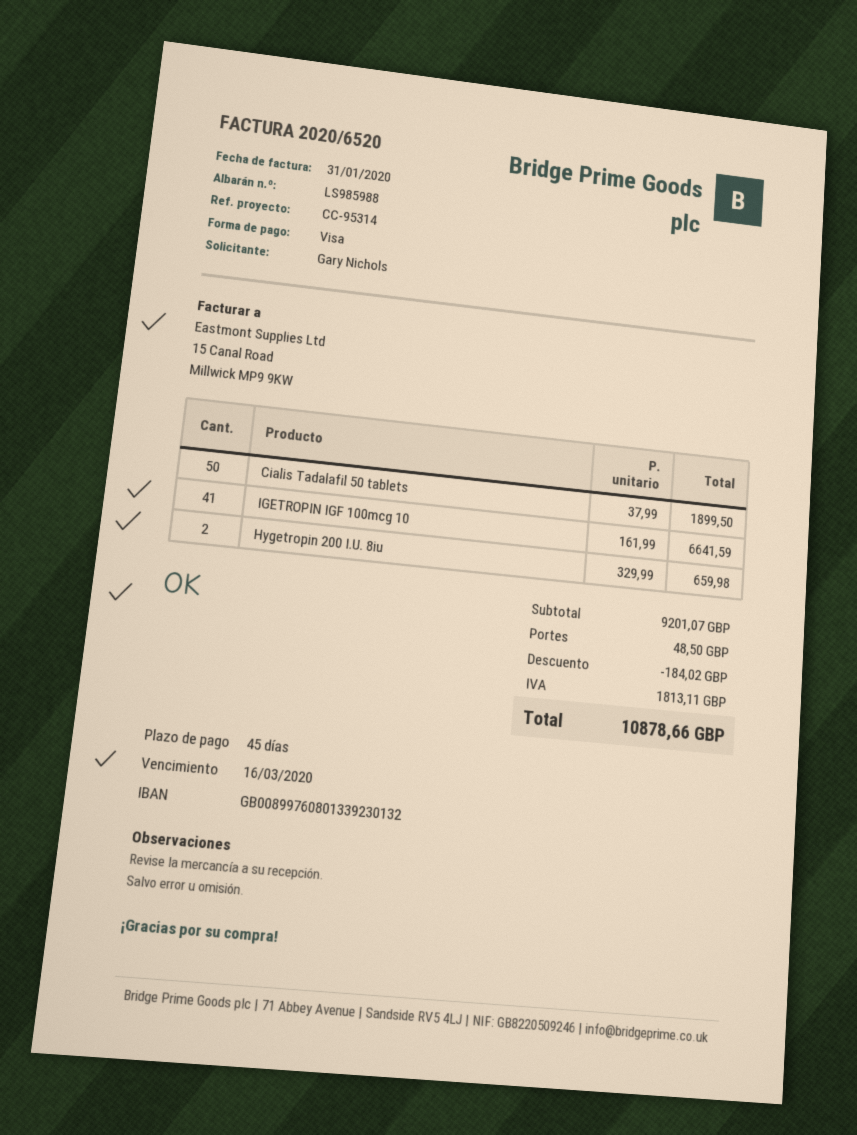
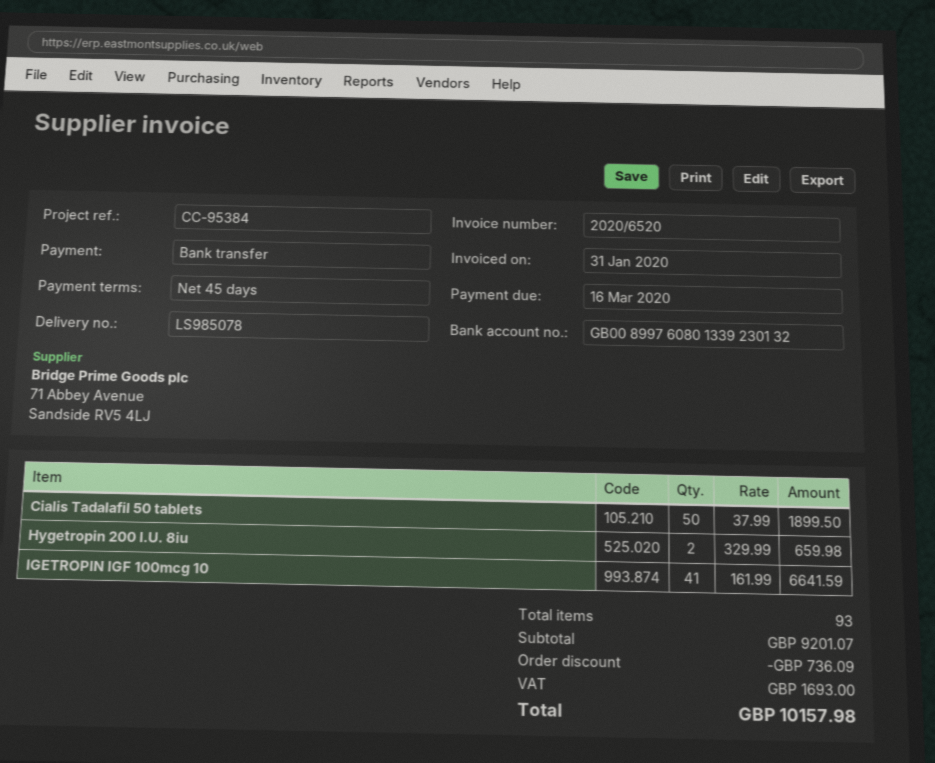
delivery note number: LS985988 -> LS985078
reference: CC-95314 -> CC-95384
payment method: Visa -> bank transfer
discount: 184.02 -> 736.09
shipping: 48.50 -> none
tax: 1813.11 -> 1693.00
total: 10878.66 -> 10157.98

